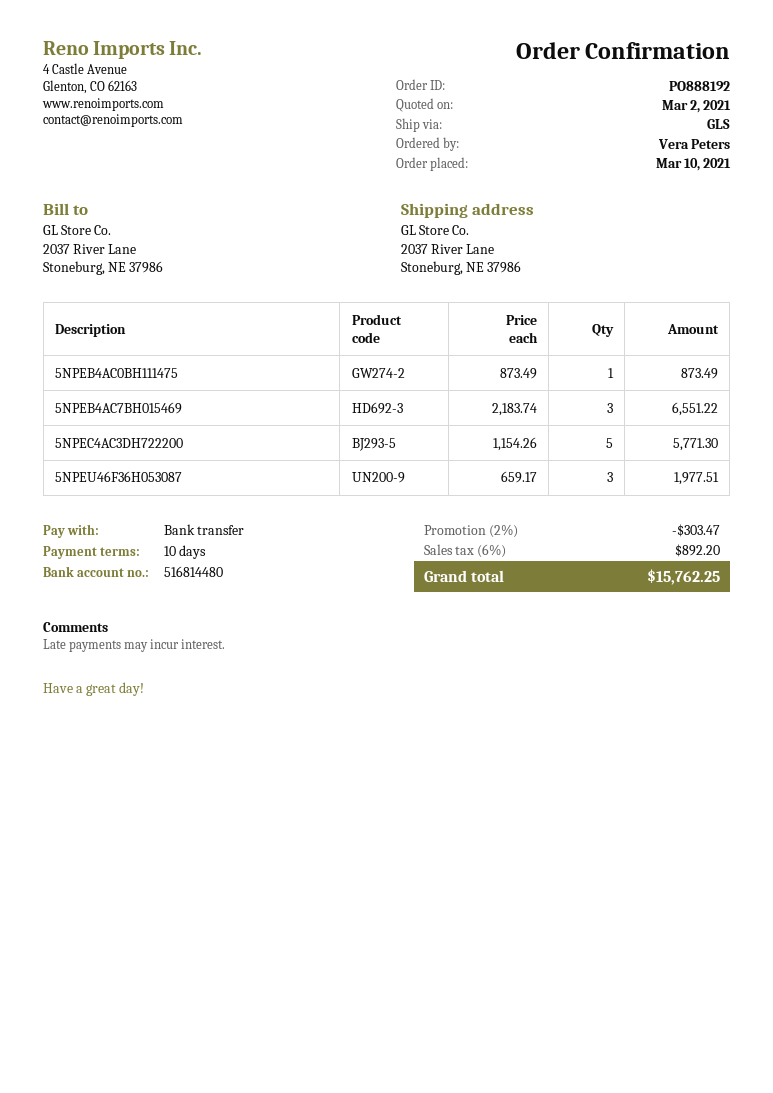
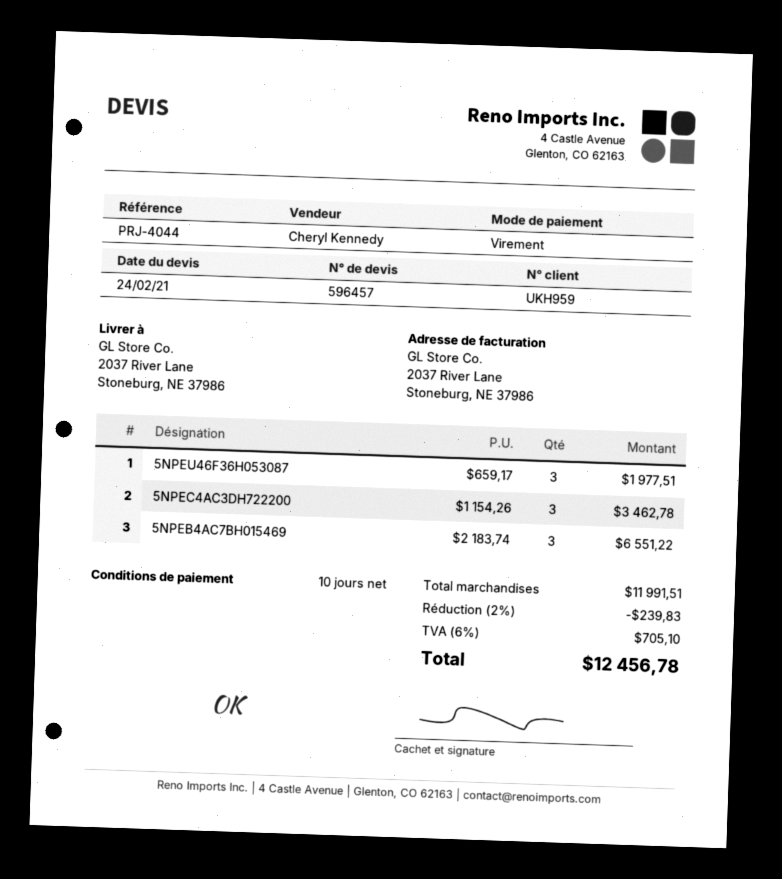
quote date: 2021-03-02 -> 2021-02-24
5NPEB4AC0BH111475: 1 x 873.49 = 873.49 -> none
5NPEC4AC3DH722200: 5 x 1154.26 = 5771.30 -> 3 x 1154.26 = 3462.78
discount: 2% = 303.47 -> 2% = 239.83
tax: 6% = 892.20 -> 6% = 705.10
total: 15762.25 -> 12456.78

